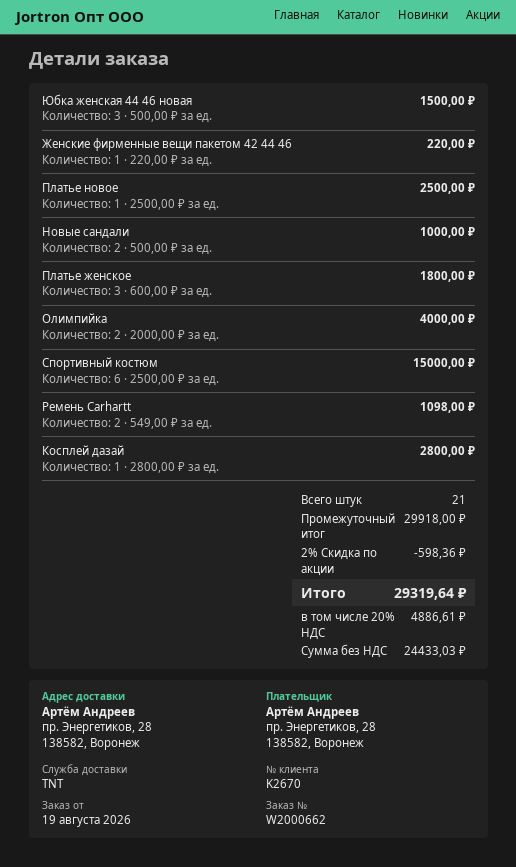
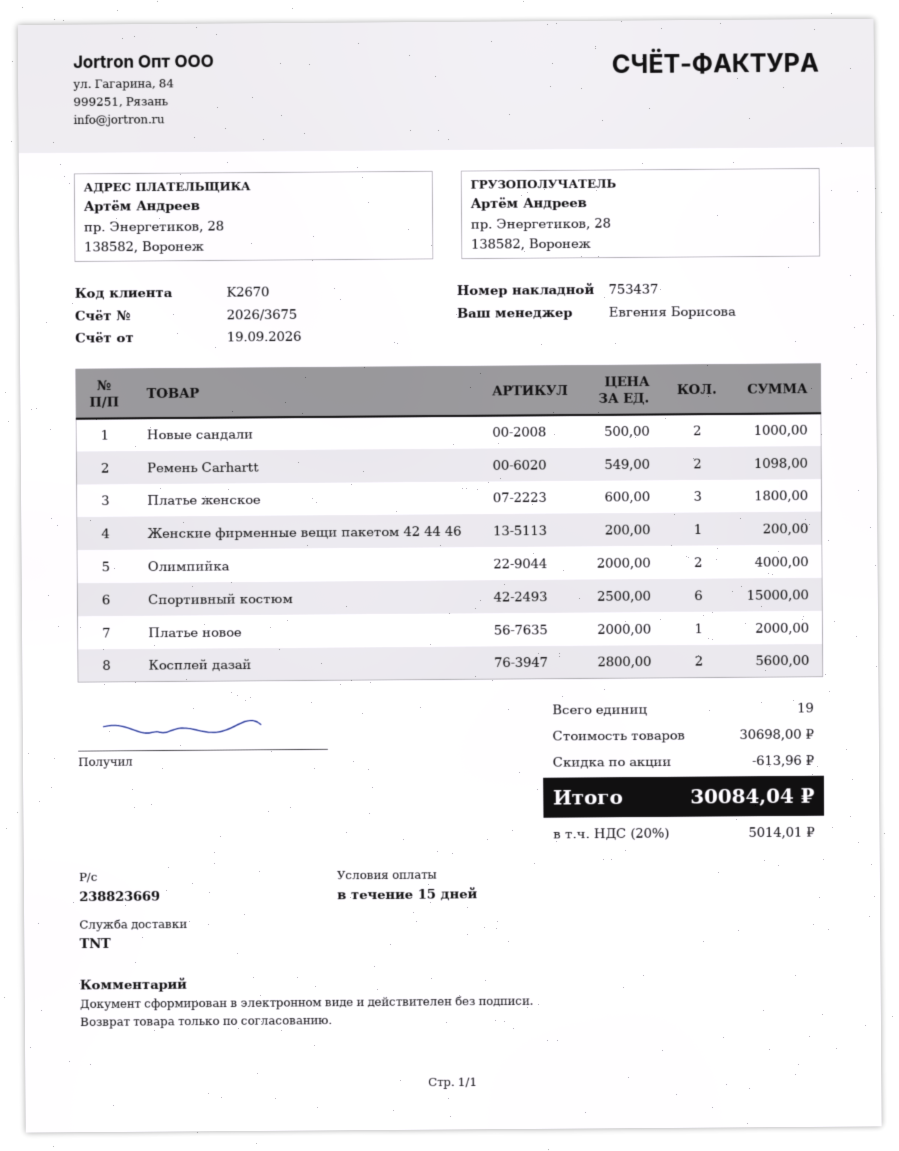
Юбка женская 44 46 новая: 3 x 500.00 = 1500.00 -> none
Женские фирменные вещи пакетом 42 44 46: 1 x 220.00 = 220.00 -> 1 x 200.00 = 200.00
Платье новое: 1 x 2500.00 = 2500.00 -> 1 x 2000.00 = 2000.00
Косплей дазай: 1 x 2800.00 = 2800.00 -> 2 x 2800.00 = 5600.00
total quantity: 21 -> 19
subtotal: 29918.00 -> 30698.00
discount: 598.36 -> 613.96
tax: 20% = 4886.61 -> 20% = 5014.01
total: 29319.64 -> 30084.04

